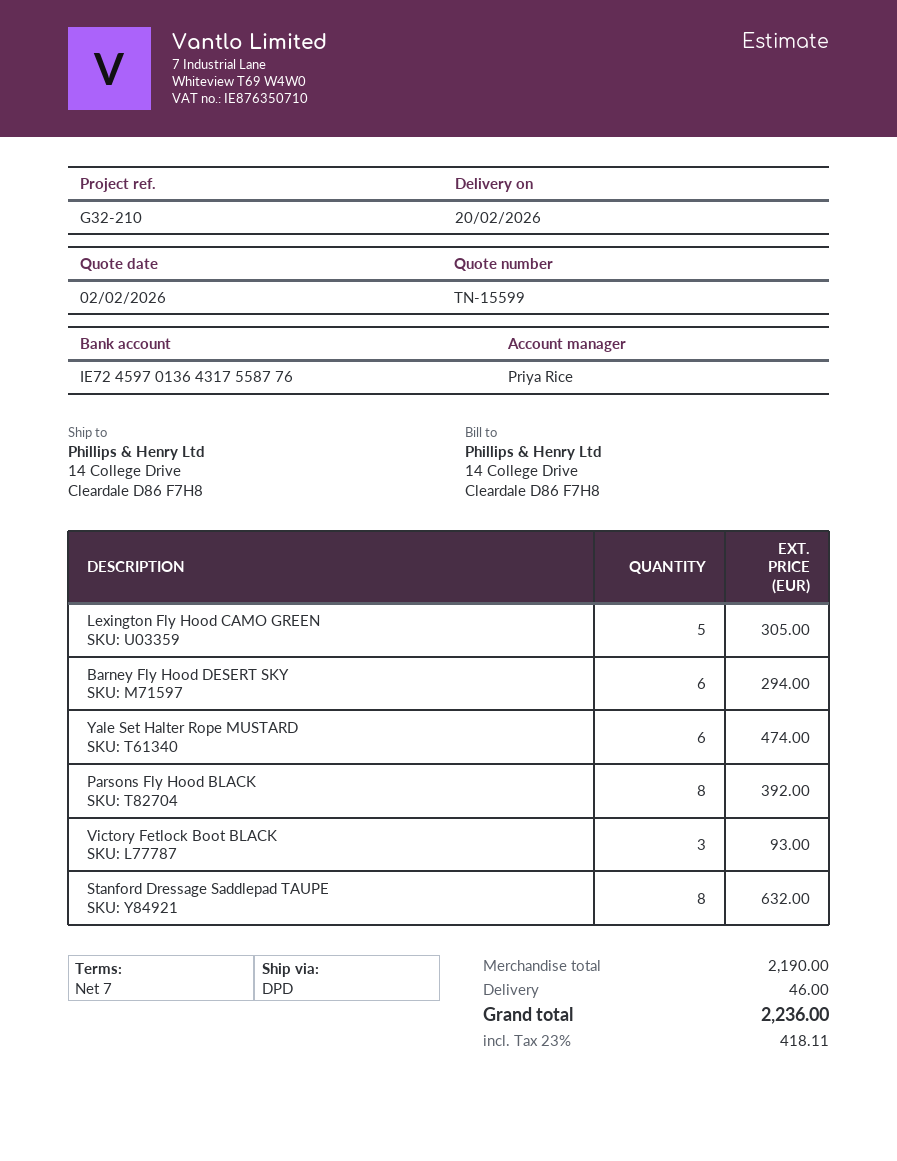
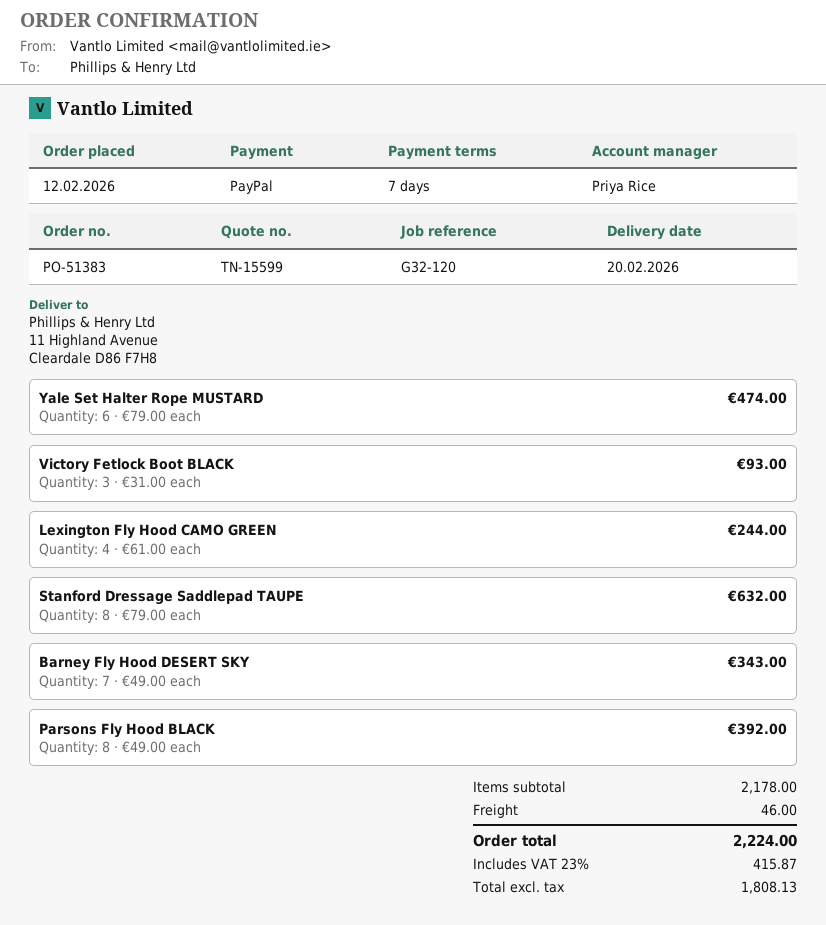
reference: G32-210 -> G32-120
ship to: 14 College Drive, Cleardale D86 F7H8 -> 11 Highland Avenue, Cleardale D86 F7H8
Lexington Fly Hood CAMO GREEN: 5 for 305.00 -> 4 for 244.00
Barney Fly Hood DESERT SKY: 6 for 294.00 -> 7 for 343.00
subtotal: 2190.00 -> 2178.00
tax: 23% = 418.11 -> 23% = 415.87
total: 2236.00 -> 2224.00

